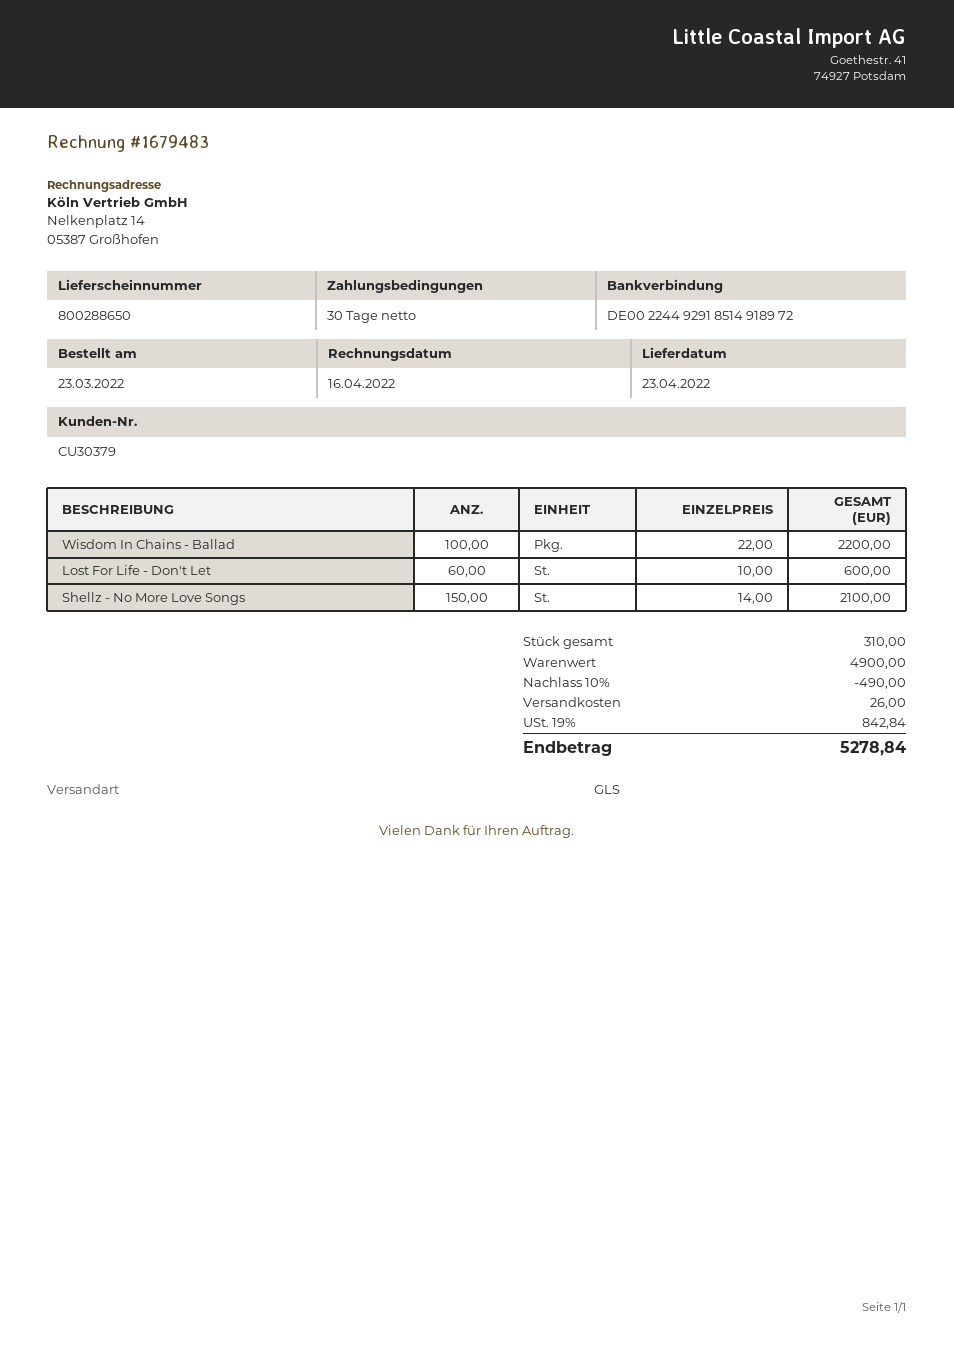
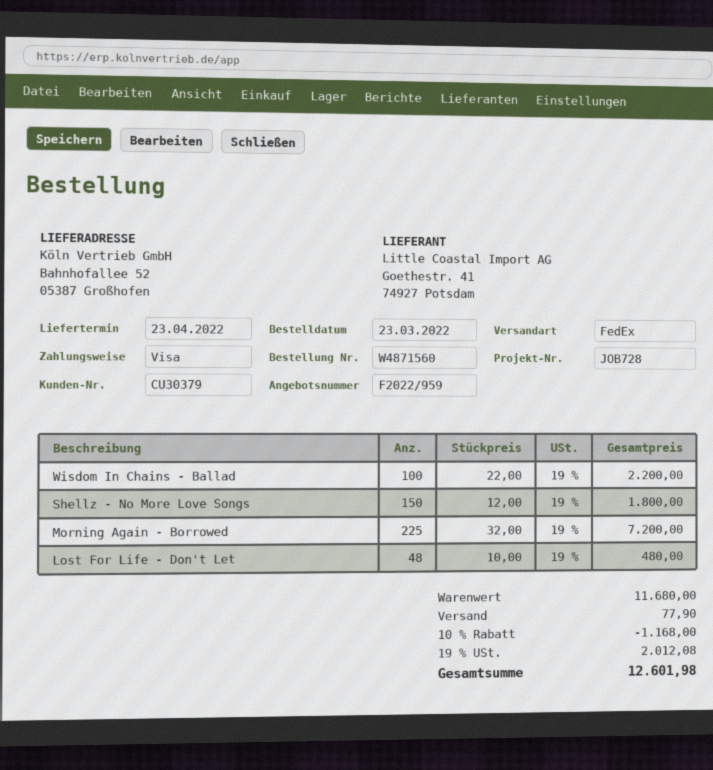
shipping method: GLS -> FedEx
Lost For Life - Don't Let: 60 x 10.00 = 600.00 -> 48 x 10.00 = 480.00
Shellz - No More Love Songs: 150 x 14.00 = 2100.00 -> 150 x 12.00 = 1800.00
Morning Again - Borrowed: none -> 225 x 32.00 = 7200.00
subtotal: 4900.00 -> 11680.00
discount: 10% = 490.00 -> 10% = 1168.00
shipping: 26.00 -> 77.90
tax: 19% = 842.84 -> 19% = 2012.08
total: 5278.84 -> 12601.98

